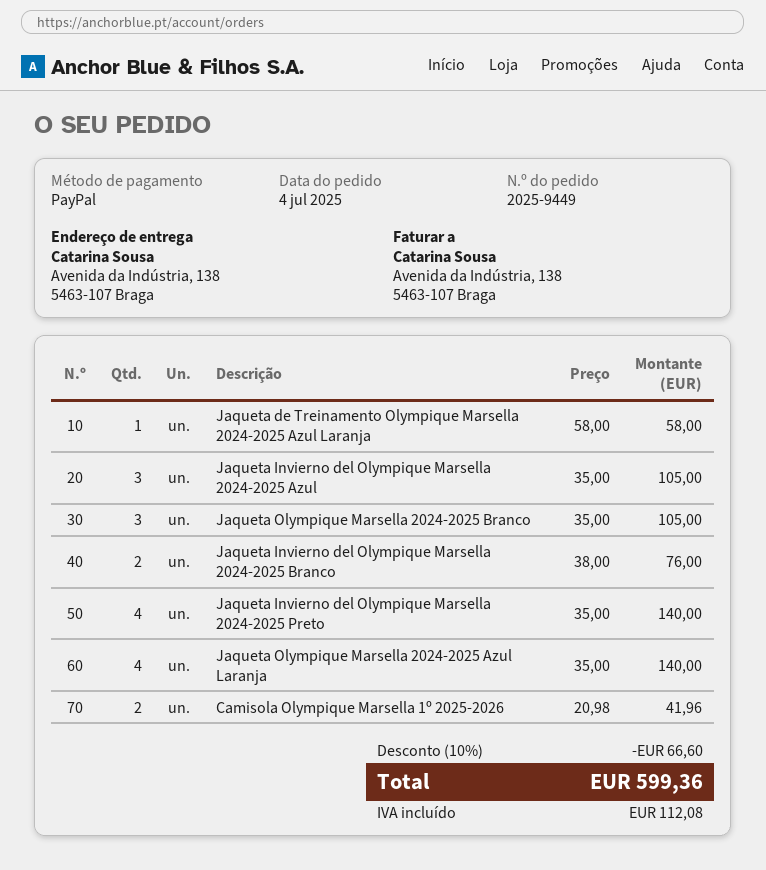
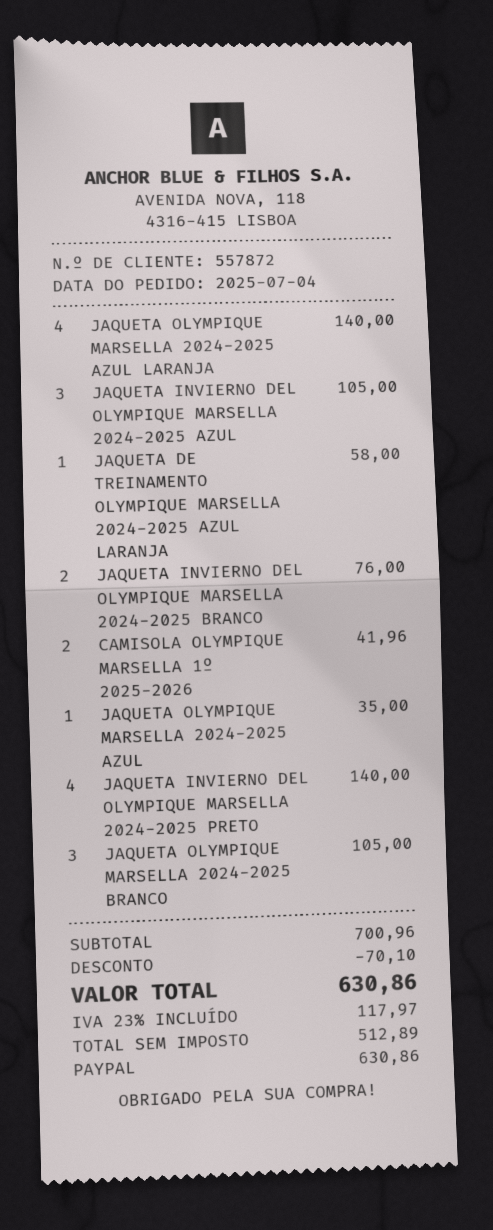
JAQUETA OLYMPIQUE MARSELLA 2024-2025 AZUL: none -> 1 for 35.00
discount: 66.60 -> 70.10
tax: 112.08 -> 117.97
total: 599.36 -> 630.86

